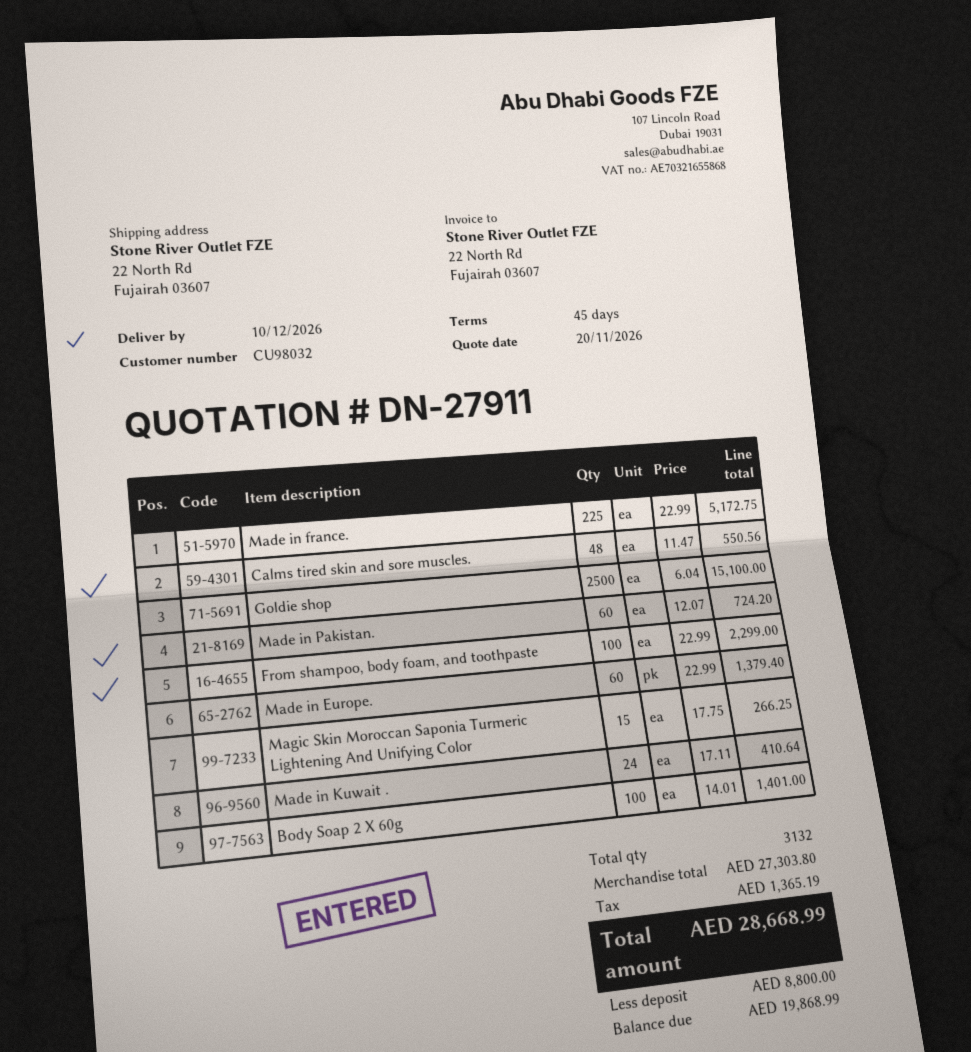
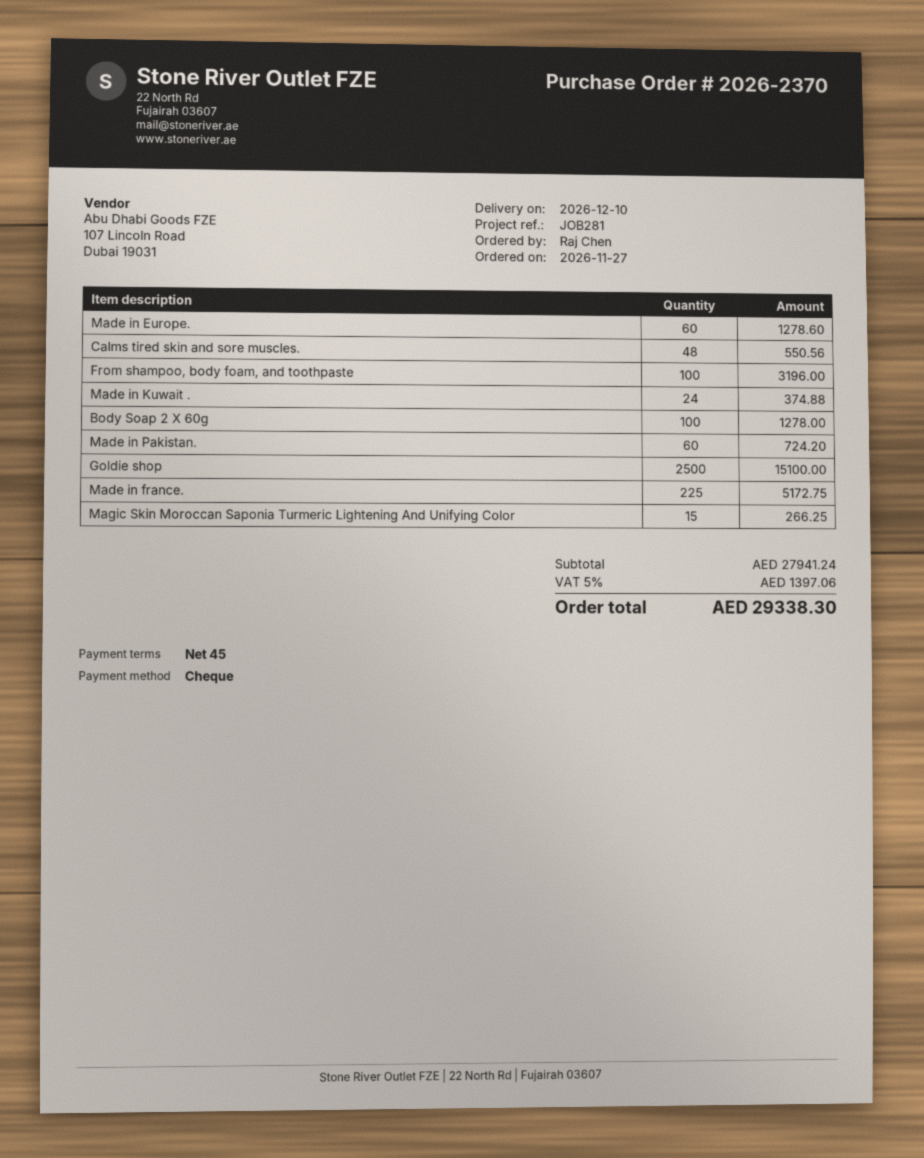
From shampoo, body foam, and toothpaste: 100 for 2299.00 -> 100 for 3196.00
Made in Europe.: 60 for 1379.40 -> 60 for 1278.60
Made in Kuwait .: 24 for 410.64 -> 24 for 374.88
Body Soap 2 X 60g: 100 for 1401.00 -> 100 for 1278.00
subtotal: 27303.80 -> 27941.24
tax: 1365.19 -> 1397.06
total: 28668.99 -> 29338.30

